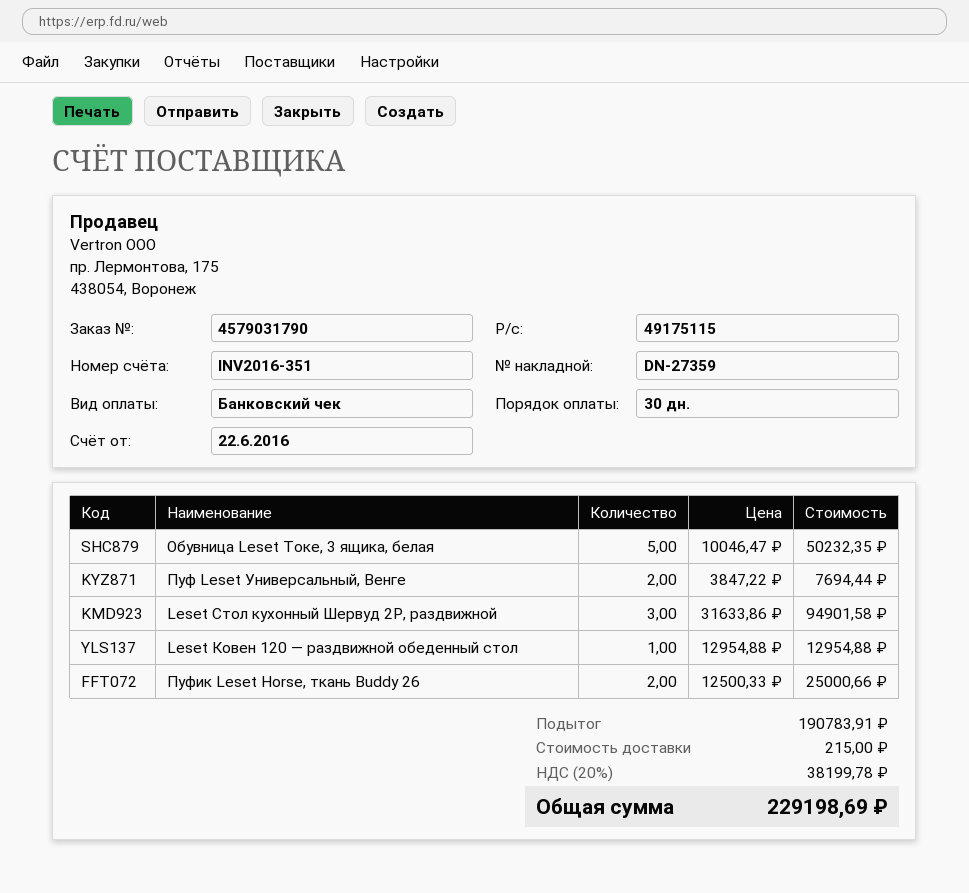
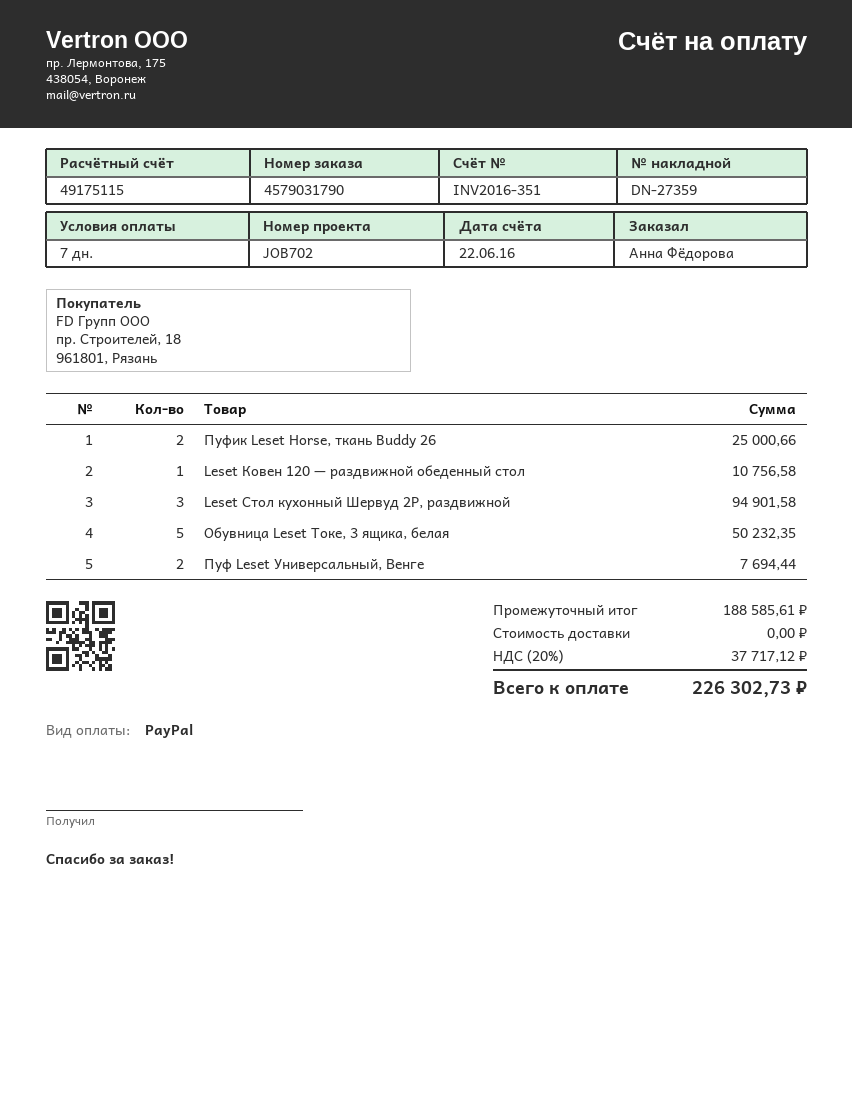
payment terms: 30 days -> 7 days
payment method: cheque -> PayPal
Leset Ковен 120 — раздвижной обеденный стол: 1 for 12954.88 -> 1 for 10756.58
subtotal: 190783.91 -> 188585.61
shipping: 215.00 -> 0.00
tax: 20% = 38199.78 -> 20% = 37717.12
total: 229198.69 -> 226302.73

